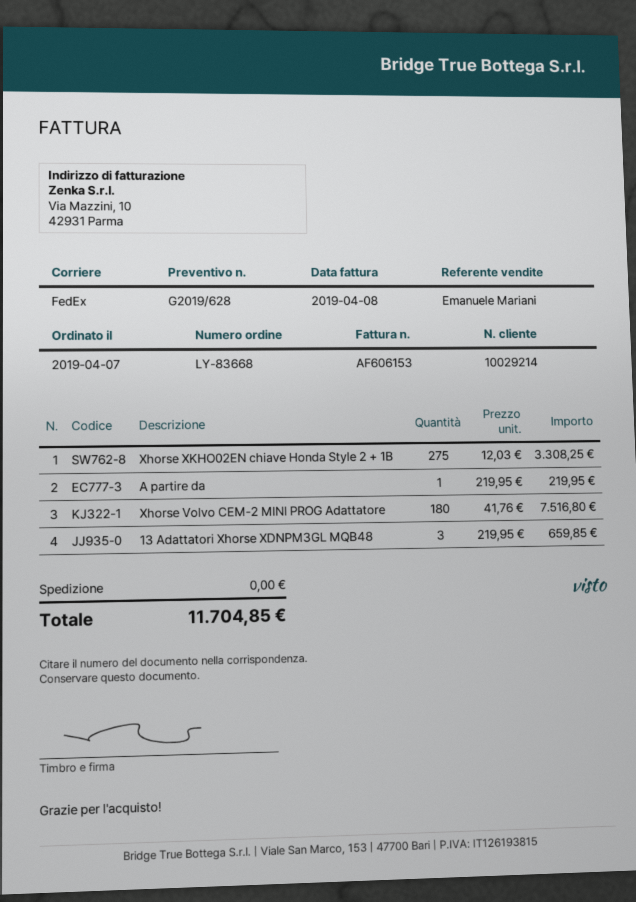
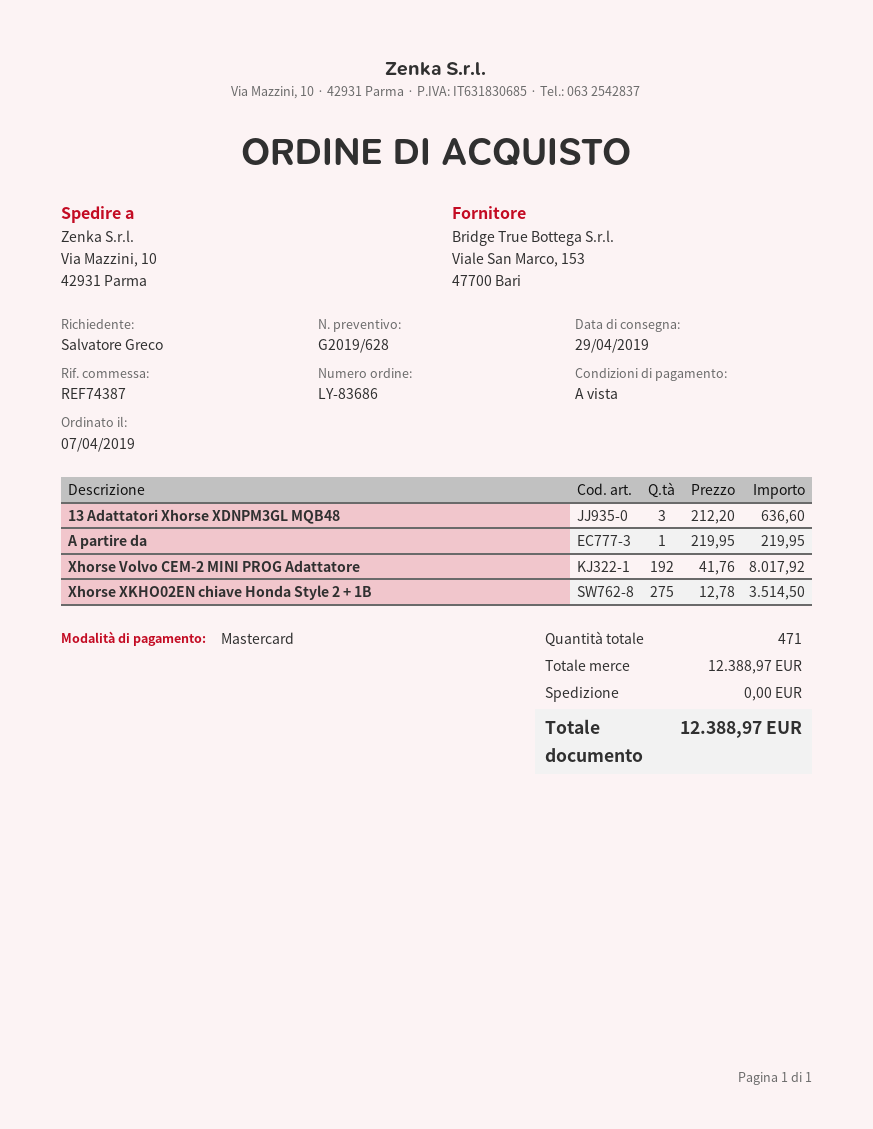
order number: LY-83668 -> LY-83686
Xhorse XKHO02EN chiave Honda Style 2 + 1B: 275 x 12.03 = 3308.25 -> 275 x 12.78 = 3514.50
Xhorse Volvo CEM-2 MINI PROG Adattatore: 180 x 41.76 = 7516.80 -> 192 x 41.76 = 8017.92
13 Adattatori Xhorse XDNPM3GL MQB48: 3 x 219.95 = 659.85 -> 3 x 212.20 = 636.60
total: 11704.85 -> 12388.97

